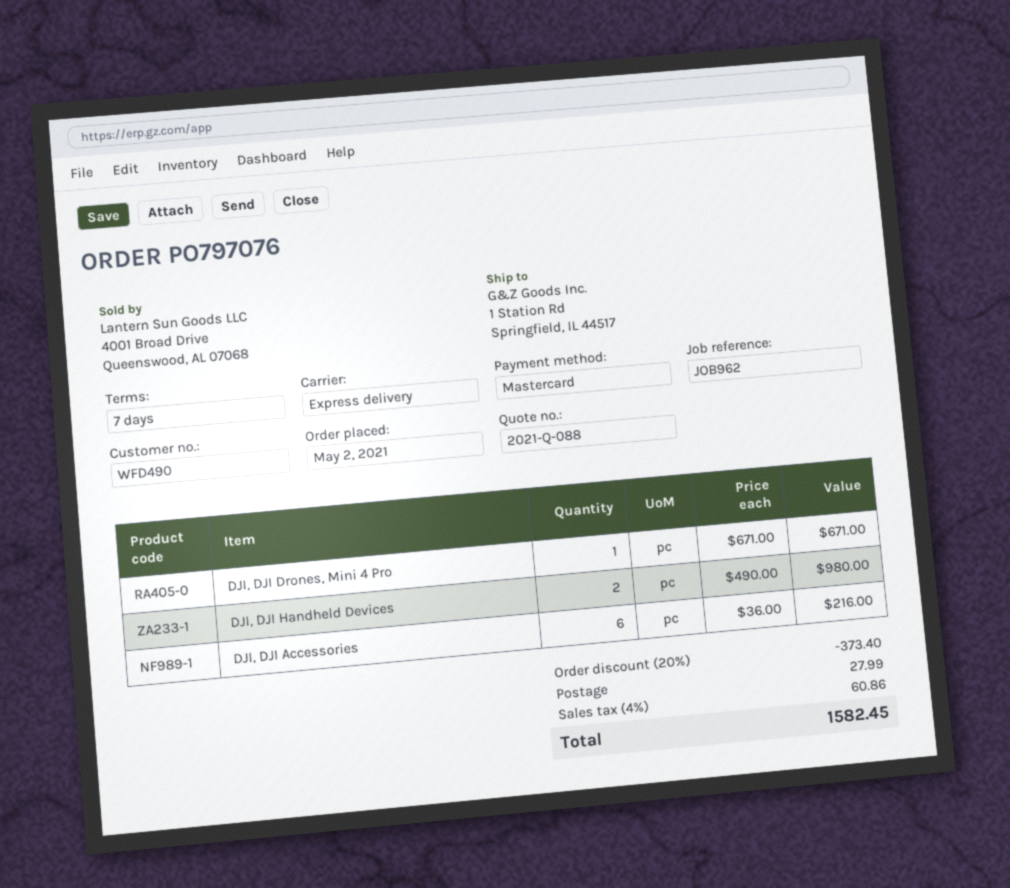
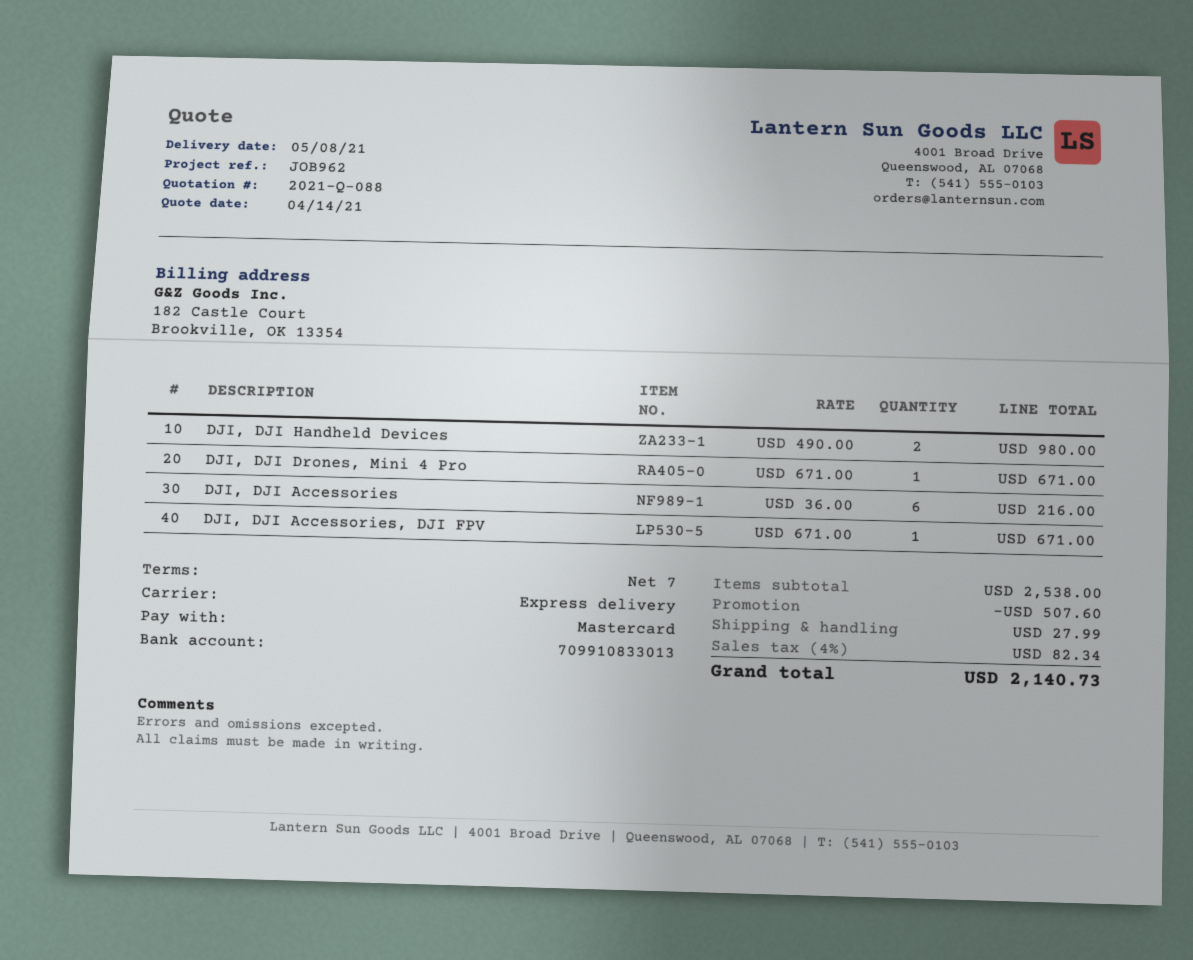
DJI, DJI Accessories, DJI FPV: none -> 1 x 671.00 = 671.00
discount: 373.40 -> 507.60
tax: 4% = 60.86 -> 4% = 82.34
total: 1582.45 -> 2140.73

